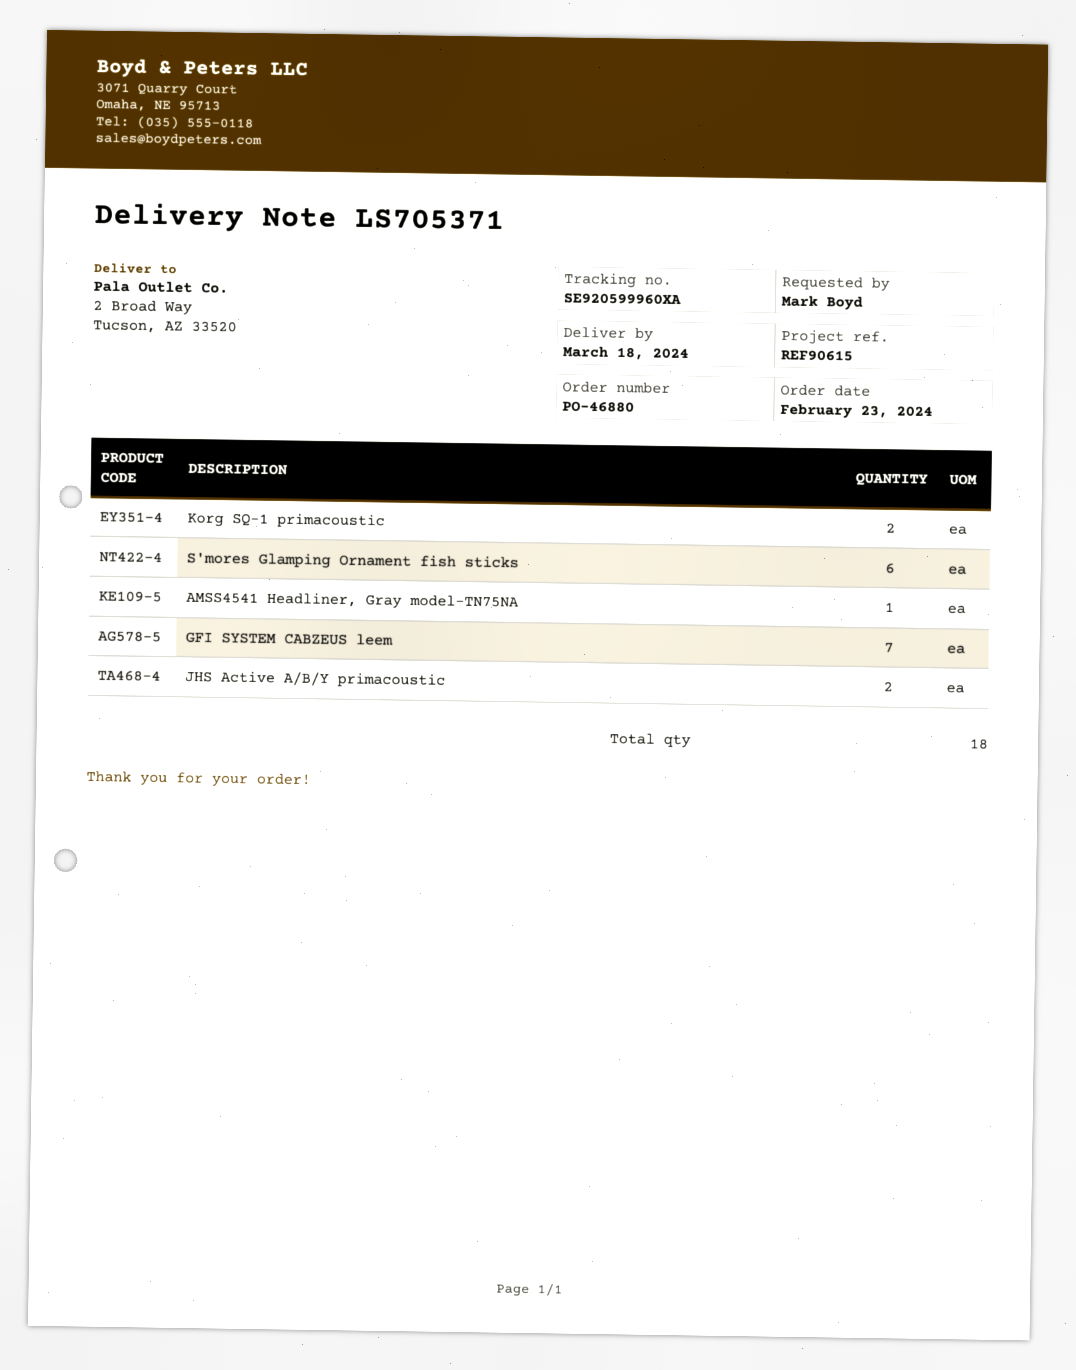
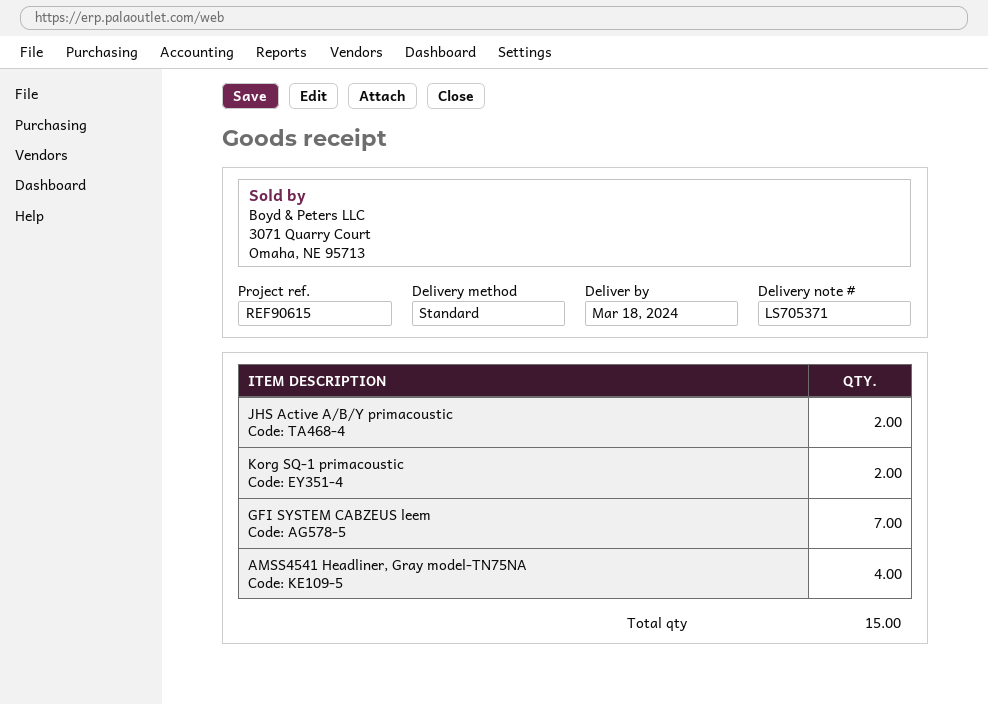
S'mores Glamping Ornament fish sticks: 6 -> none
AMSS4541 Headliner, Gray model-TN75NA: 1 -> 4
total quantity: 18 -> 15

